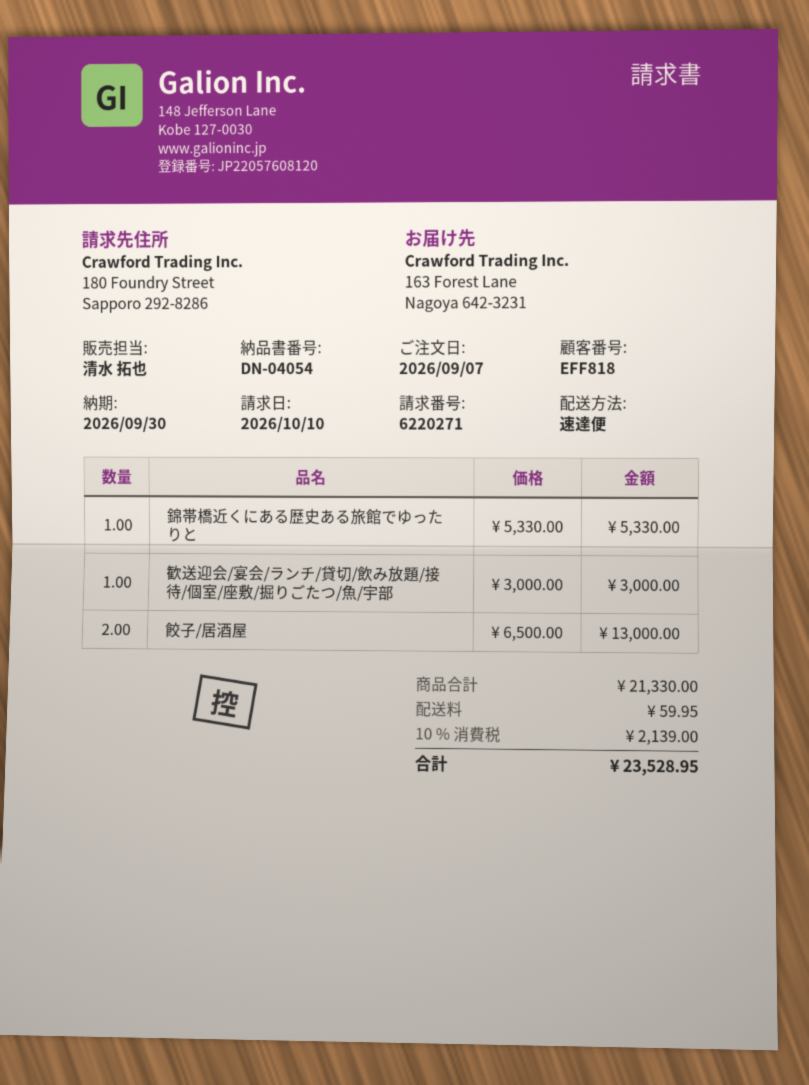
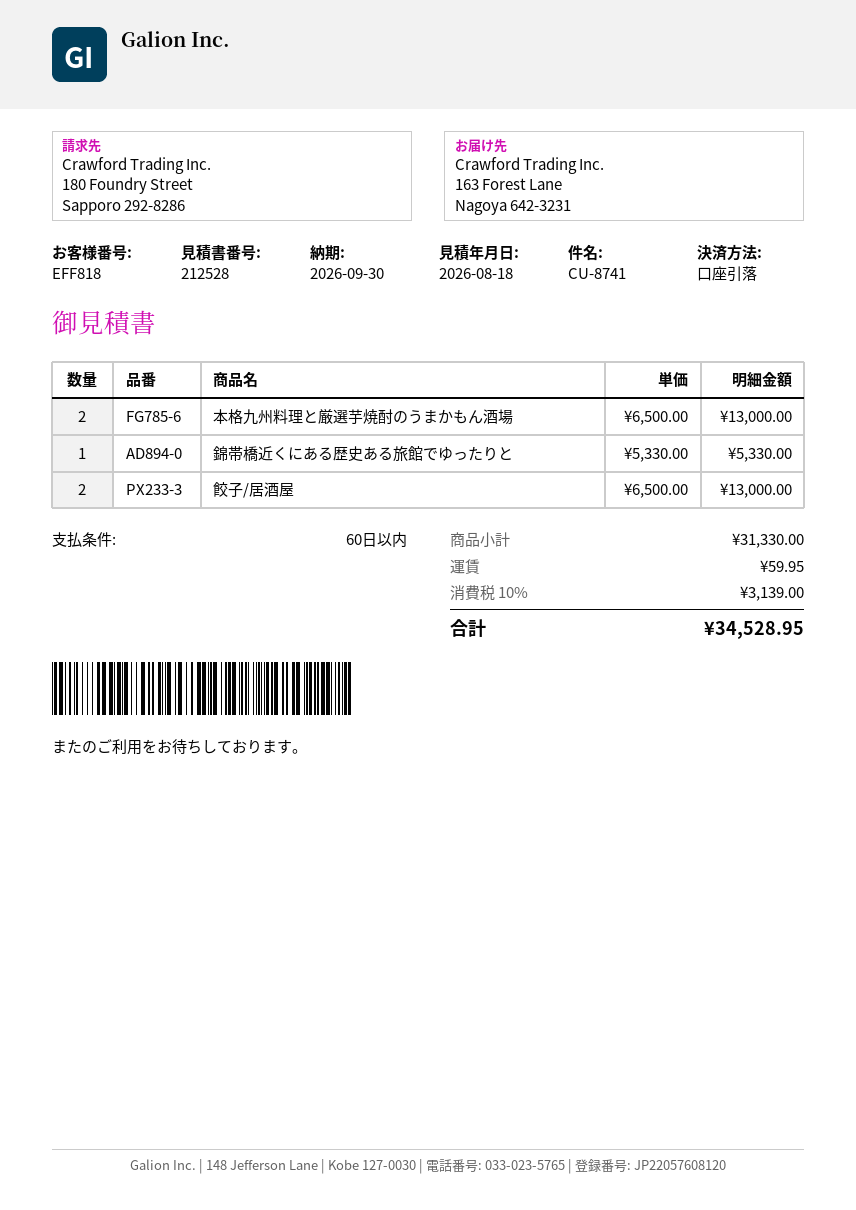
歓送迎会/宴会/ランチ/貸切/飲み放題/接待/個室/座敷/掘りごたつ/魚/宇部: 1 x 3000.00 = 3000.00 -> none
本格九州料理と厳選芋焼酎のうまかもん酒場: none -> 2 x 6500.00 = 13000.00
subtotal: 21330.00 -> 31330.00
tax: 10% = 2139.00 -> 10% = 3139.00
total: 23528.95 -> 34528.95

